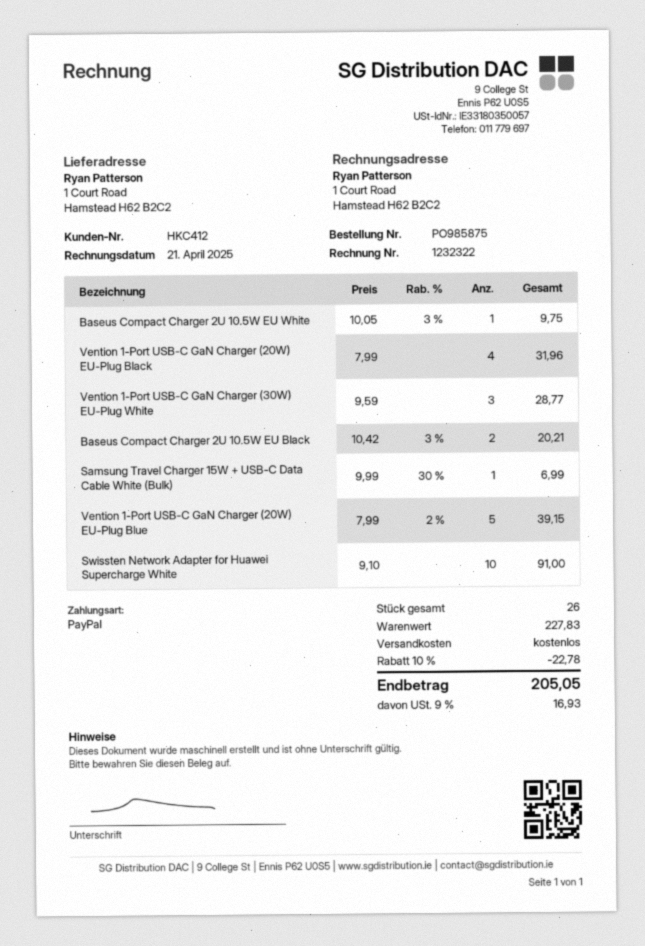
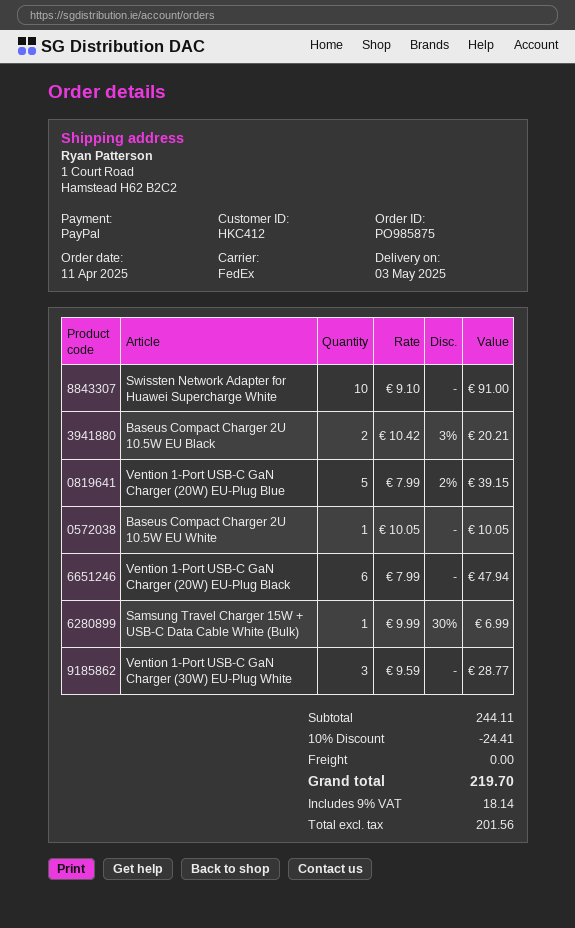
Baseus Compact Charger 2U 10.5W EU White: 1 x 10.05 - 3% = 9.75 -> 1 x 10.05 = 10.05
Vention 1-Port USB-C GaN Charger (20W) EU-Plug Black: 4 x 7.99 = 31.96 -> 6 x 7.99 = 47.94
subtotal: 227.83 -> 244.11
discount: 10% = 22.78 -> 10% = 24.41
tax: 9% = 16.93 -> 9% = 18.14
total: 205.05 -> 219.70

